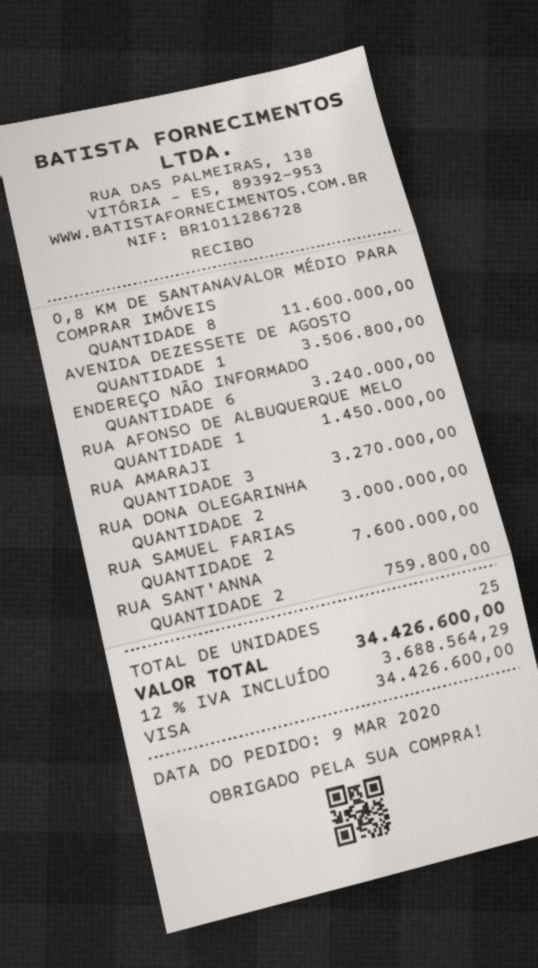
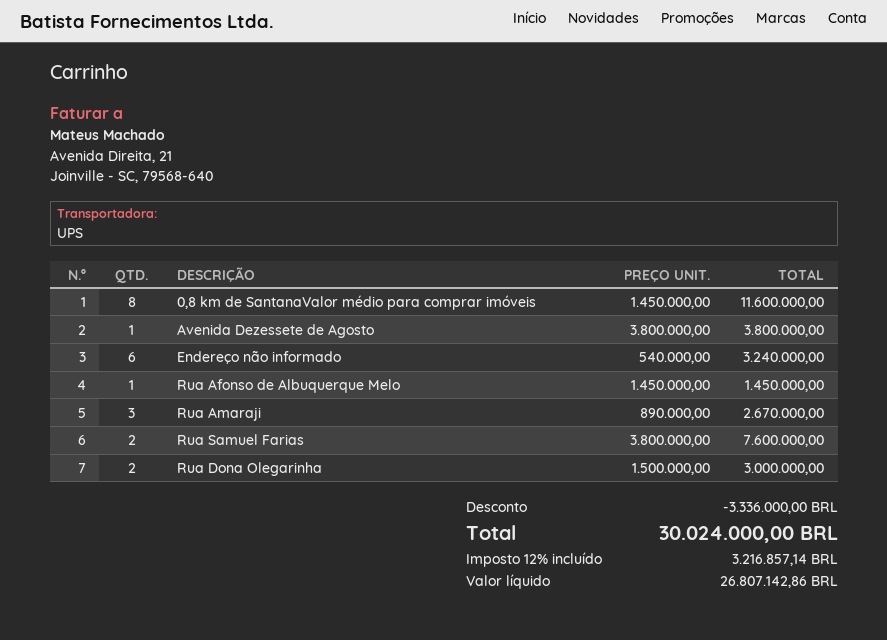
AVENIDA DEZESSETE DE AGOSTO: 1 for 3506800.00 -> 1 for 3800000.00
RUA AMARAJI: 3 for 3270000.00 -> 3 for 2670000.00
RUA SANT'ANNA: 2 for 759800.00 -> none
discount: none -> 3336000.00
tax: 12% = 3688564.29 -> 12% = 3216857.14
total: 34426600.00 -> 30024000.00

